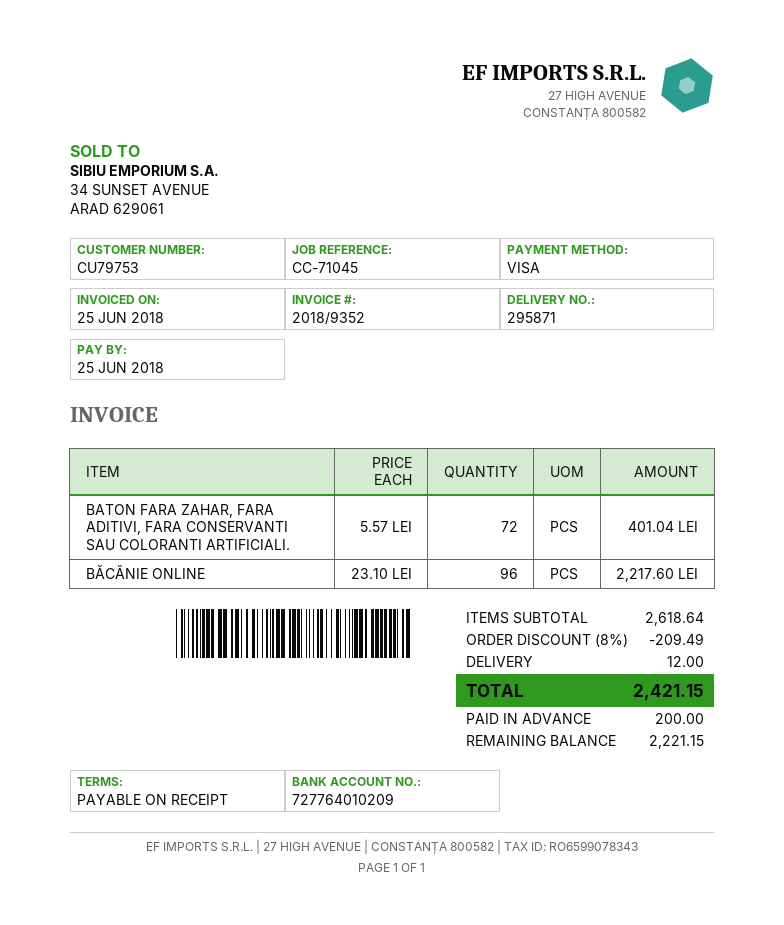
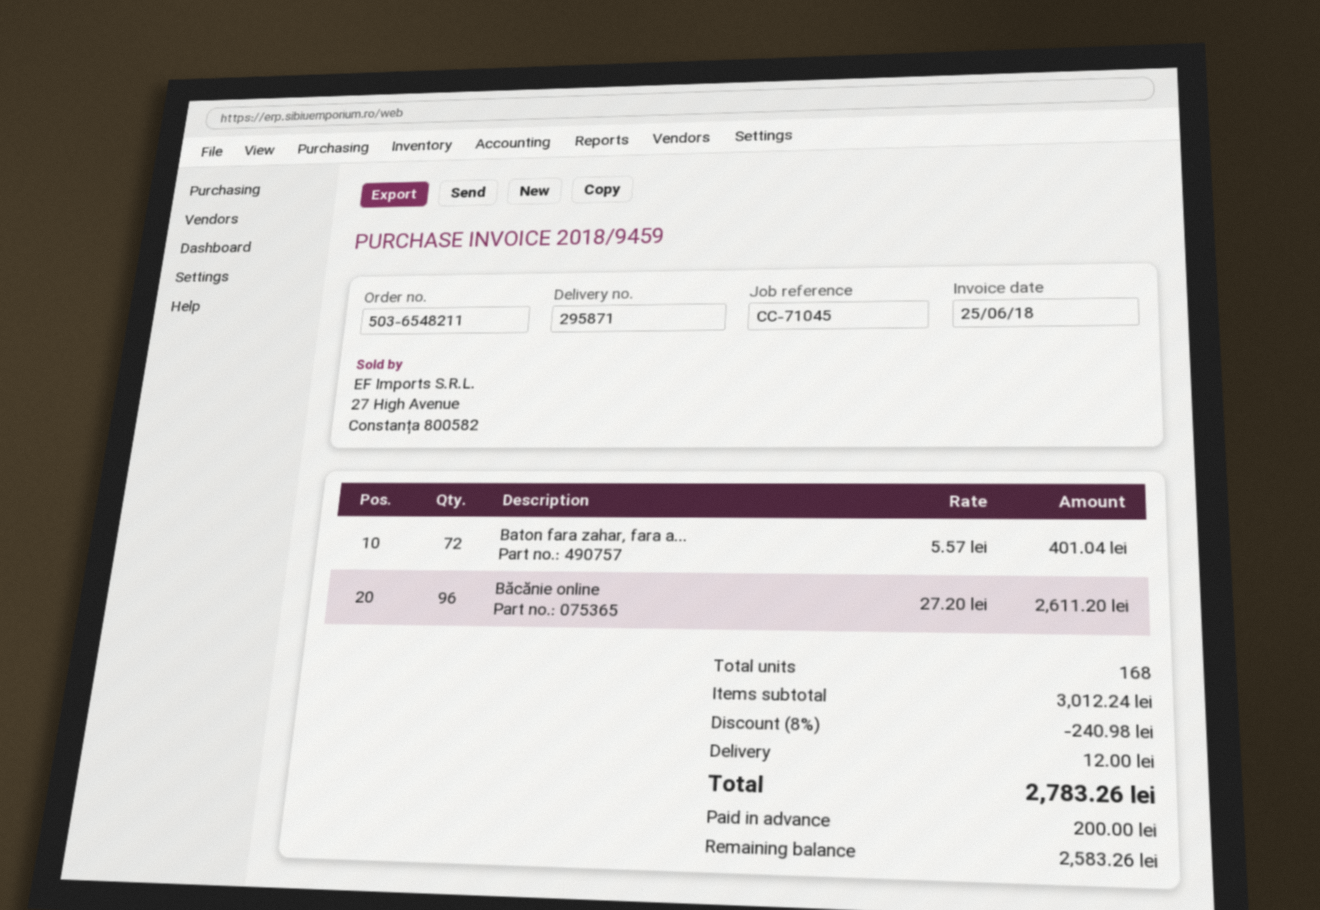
invoice number: 2018/9352 -> 2018/9459
BĂCĂNIE ONLINE: 96 x 23.10 = 2217.60 -> 96 x 27.20 = 2611.20
subtotal: 2618.64 -> 3012.24
discount: 8% = 209.49 -> 8% = 240.98
total: 2421.15 -> 2783.26
balance: 2221.15 -> 2583.26

